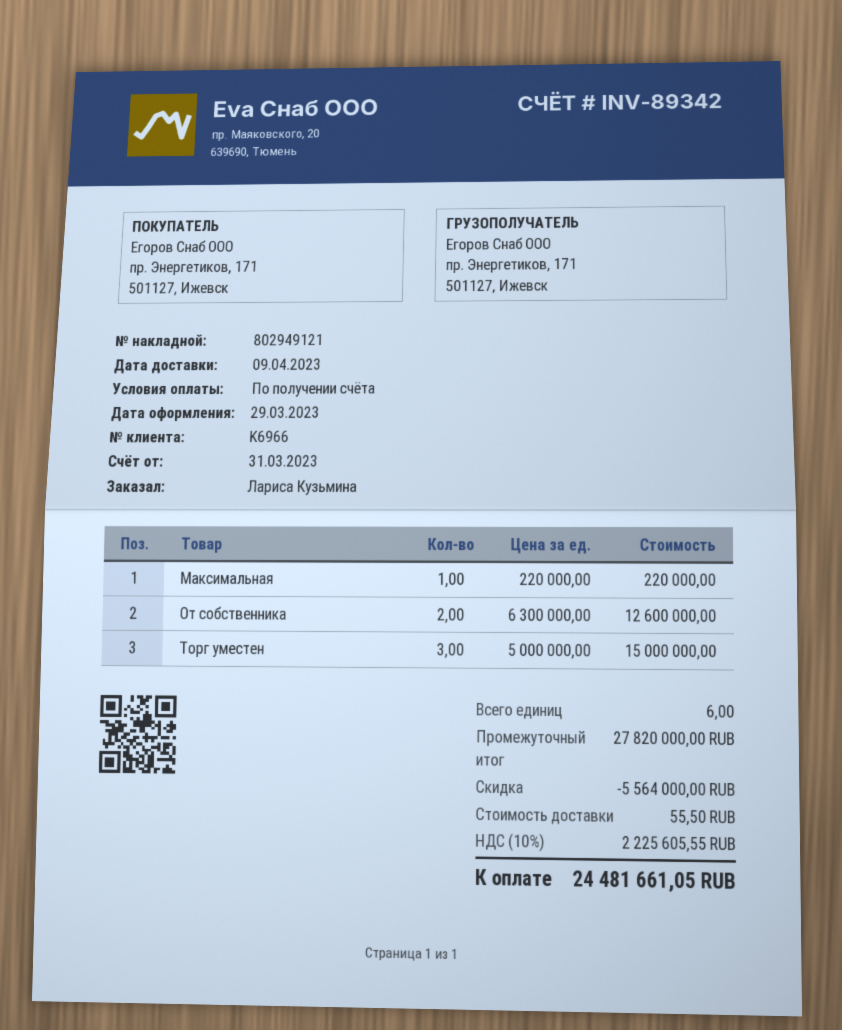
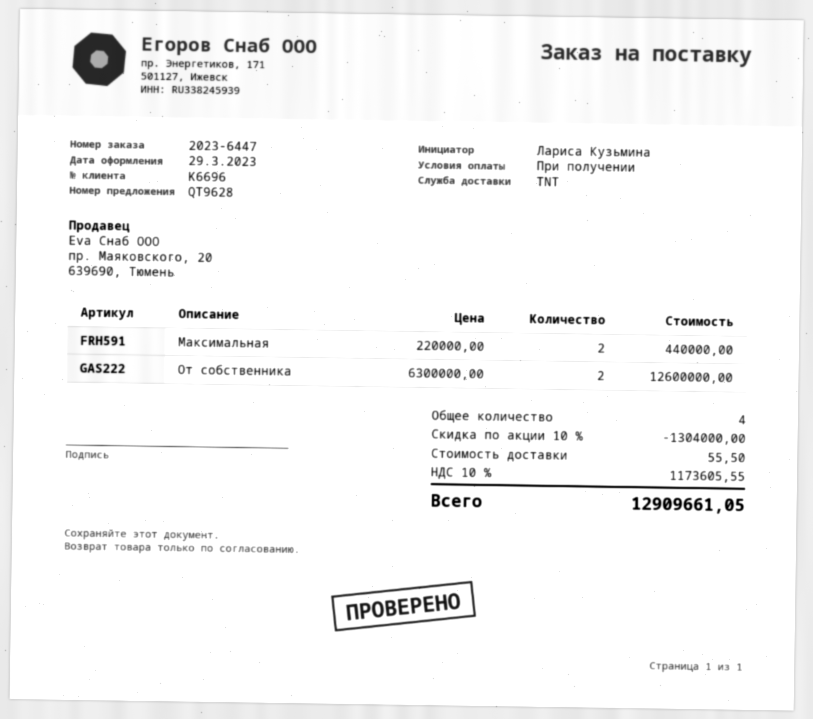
customer number: K6966 -> K6696
Максимальная: 1 x 220000.00 = 220000.00 -> 2 x 220000.00 = 440000.00
Торг уместен: 3 x 5000000.00 = 15000000.00 -> none
total quantity: 6 -> 4
discount: 5564000.00 -> 1304000.00
tax: 10% = 2225605.55 -> 10% = 1173605.55
total: 24481661.05 -> 12909661.05

